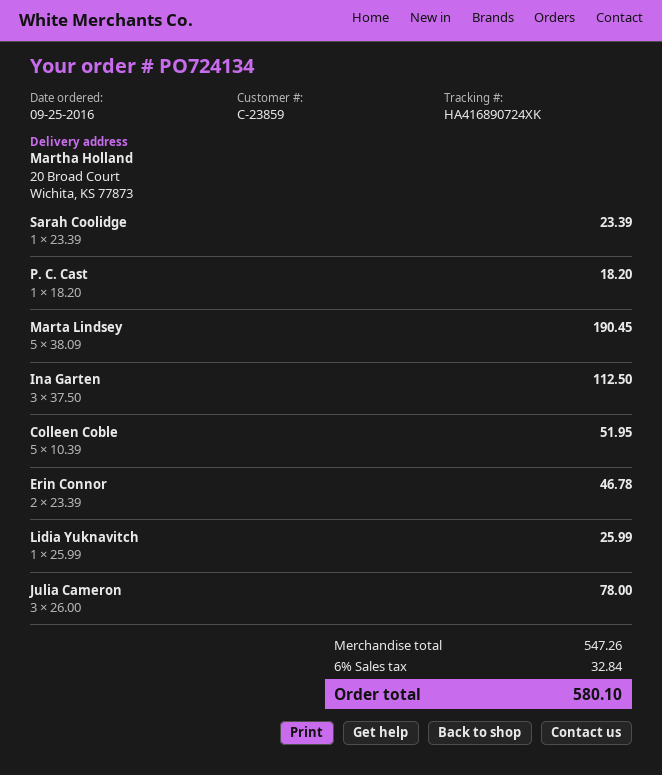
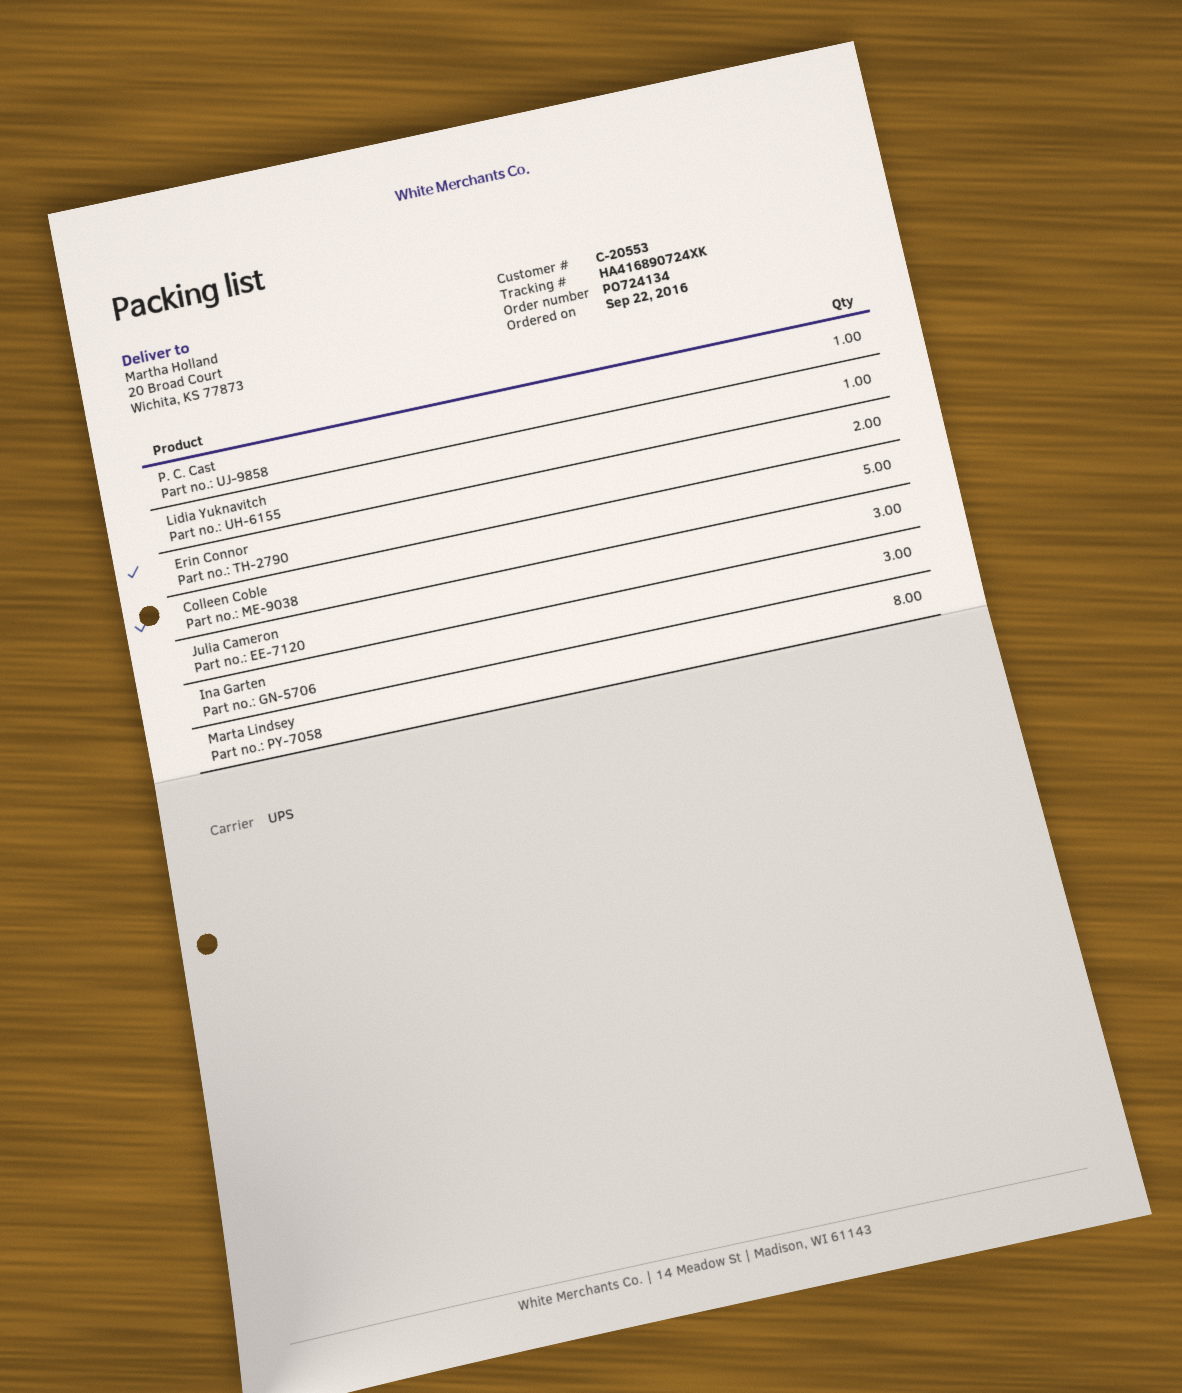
order date: 2016-09-25 -> 2016-09-22
customer number: C-23859 -> C-20553
Sarah Coolidge: 1 -> none
Marta Lindsey: 5 -> 8

